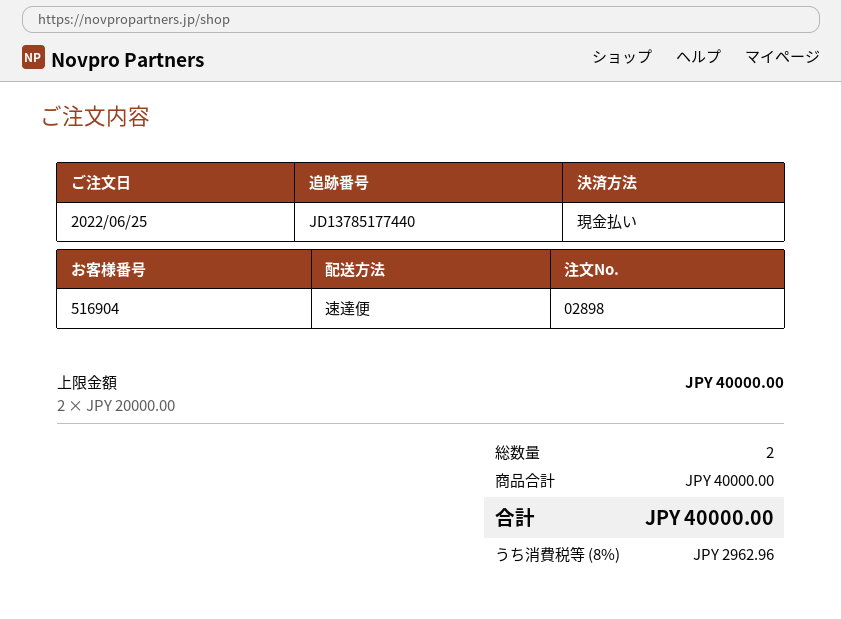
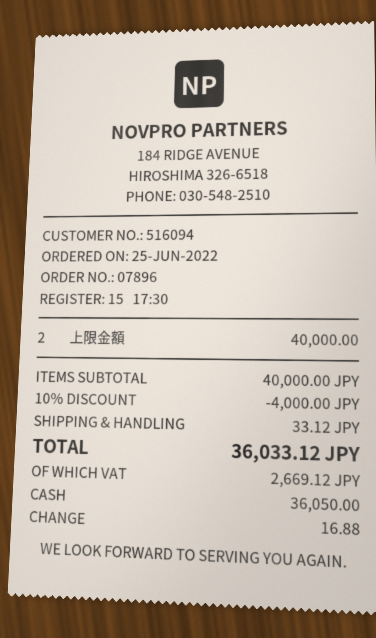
order number: 02898 -> 07896
customer number: 516904 -> 516094
discount: none -> 10% = 4000.00
shipping: none -> 33.12
tax: 2962.96 -> 2669.12
total: 40000.00 -> 36033.12

